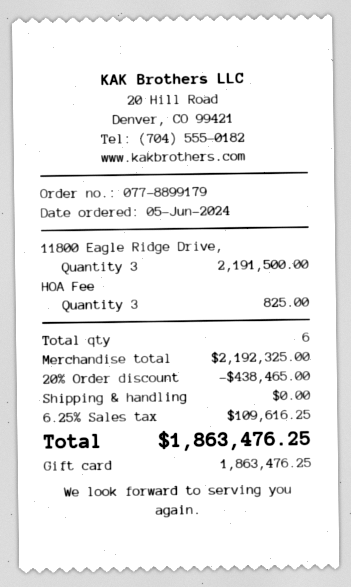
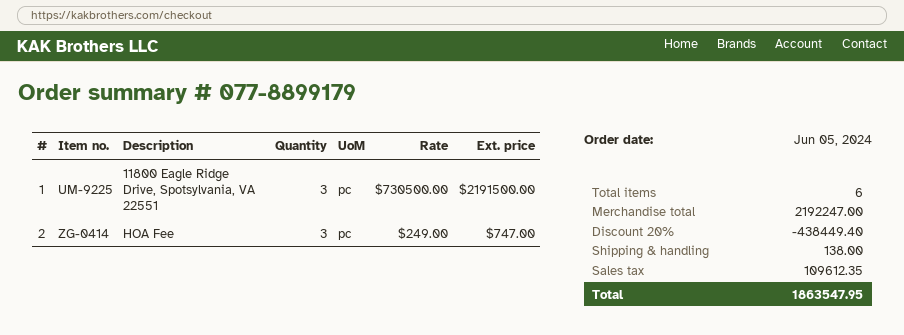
HOA Fee: 3 for 825.00 -> 3 for 747.00
subtotal: 2192325.00 -> 2192247.00
discount: 20% = 438465.00 -> 20% = 438449.40
shipping: 0.00 -> 138.00
tax: 109616.25 -> 109612.35
total: 1863476.25 -> 1863547.95

